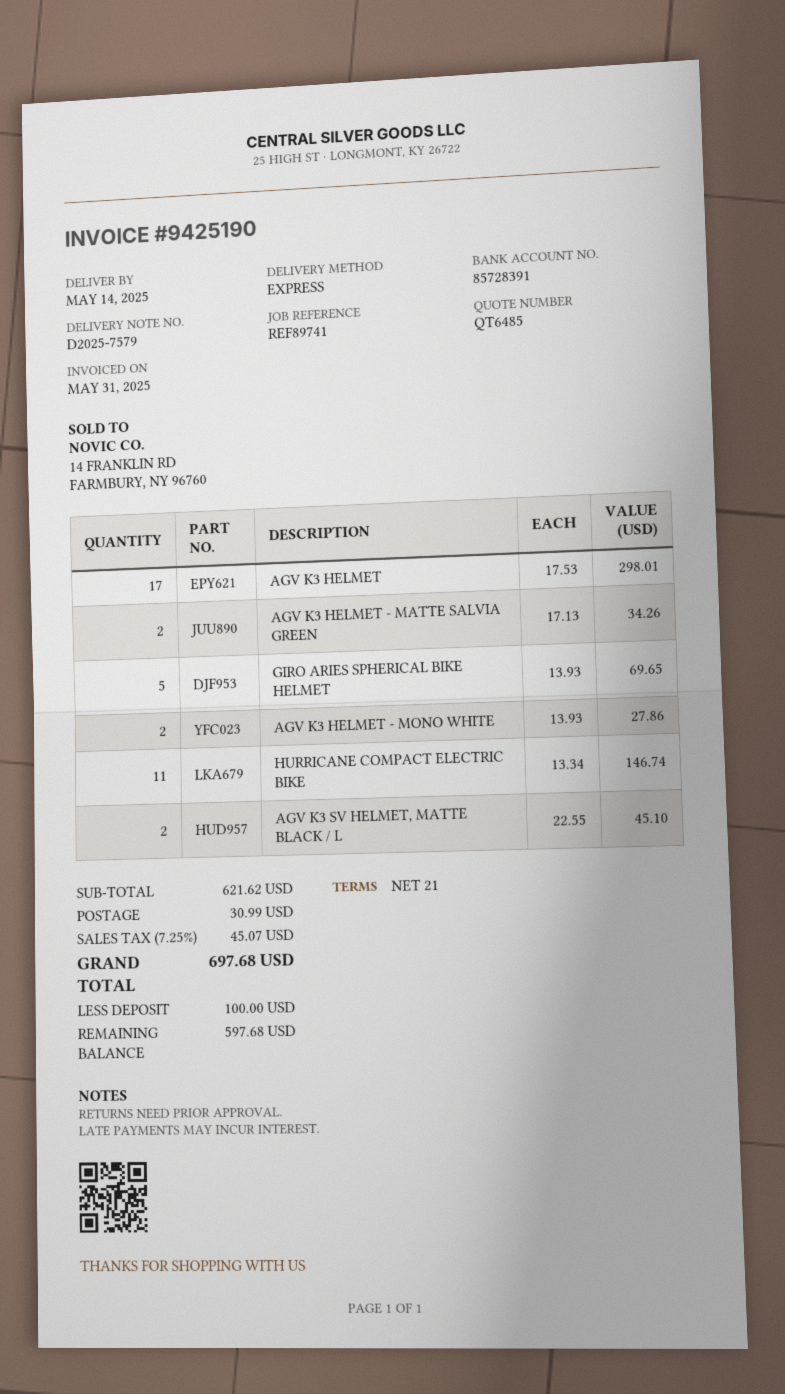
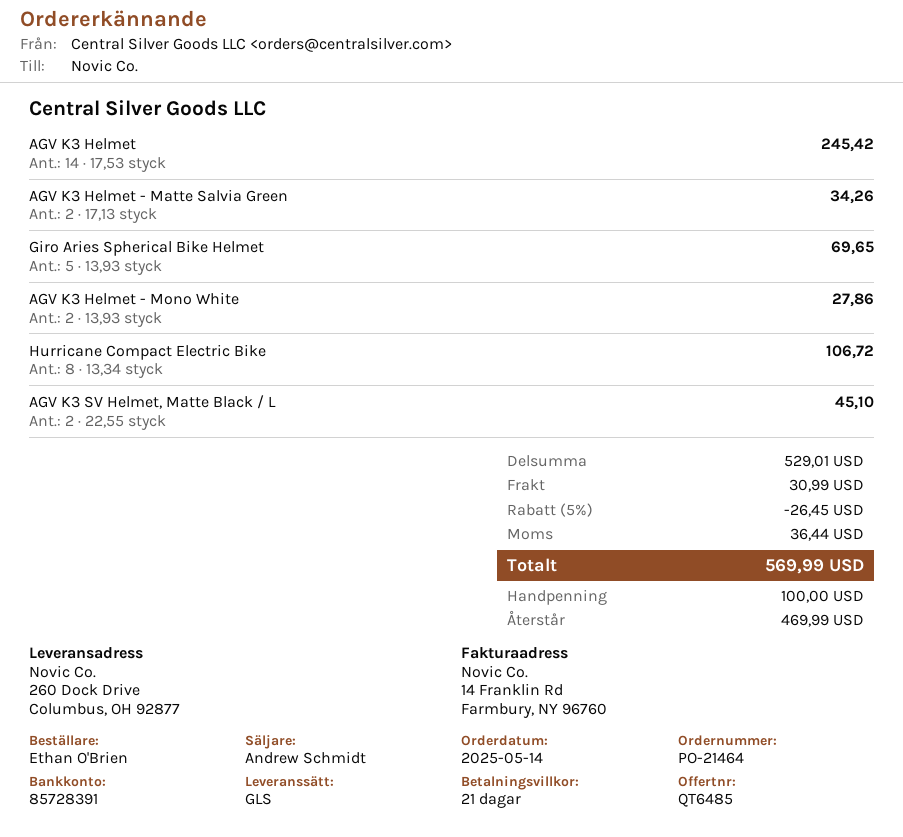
shipping method: express -> GLS
AGV K3 HELMET: 17 x 17.53 = 298.01 -> 14 x 17.53 = 245.42
HURRICANE COMPACT ELECTRIC BIKE: 11 x 13.34 = 146.74 -> 8 x 13.34 = 106.72
subtotal: 621.62 -> 529.01
discount: none -> 5% = 26.45
tax: 45.07 -> 36.44
total: 697.68 -> 569.99
balance: 597.68 -> 469.99

